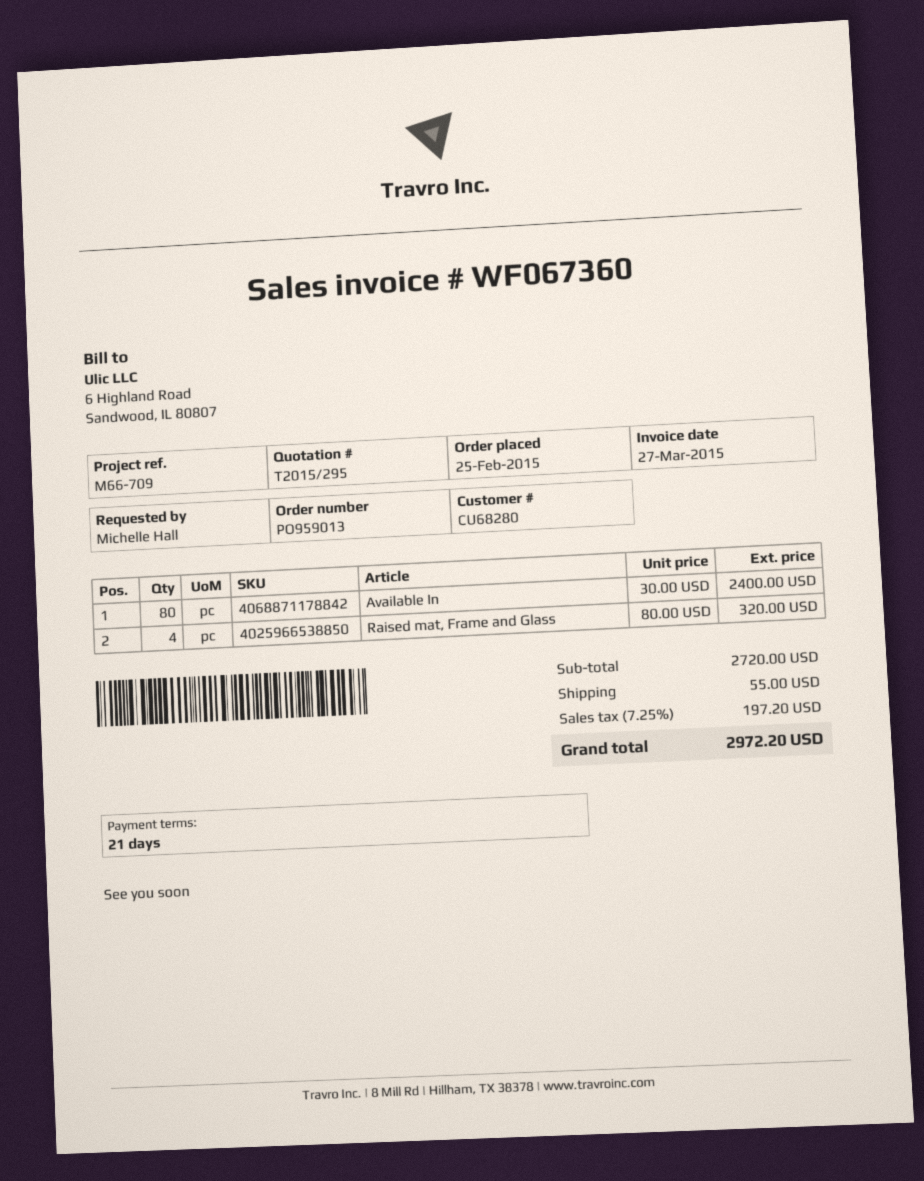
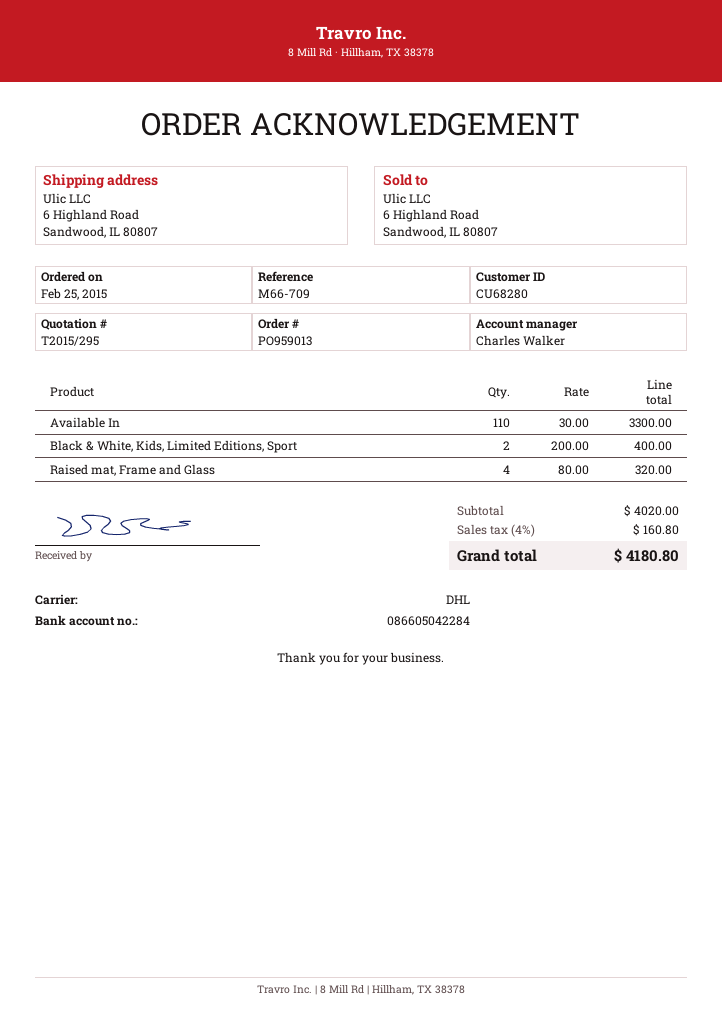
Available In: 80 x 30.00 = 2400.00 -> 110 x 30.00 = 3300.00
Black & White, Kids, Limited Editions, Sport: none -> 2 x 200.00 = 400.00
subtotal: 2720.00 -> 4020.00
shipping: 55.00 -> none
tax: 7.25% = 197.20 -> 4% = 160.80
total: 2972.20 -> 4180.80

